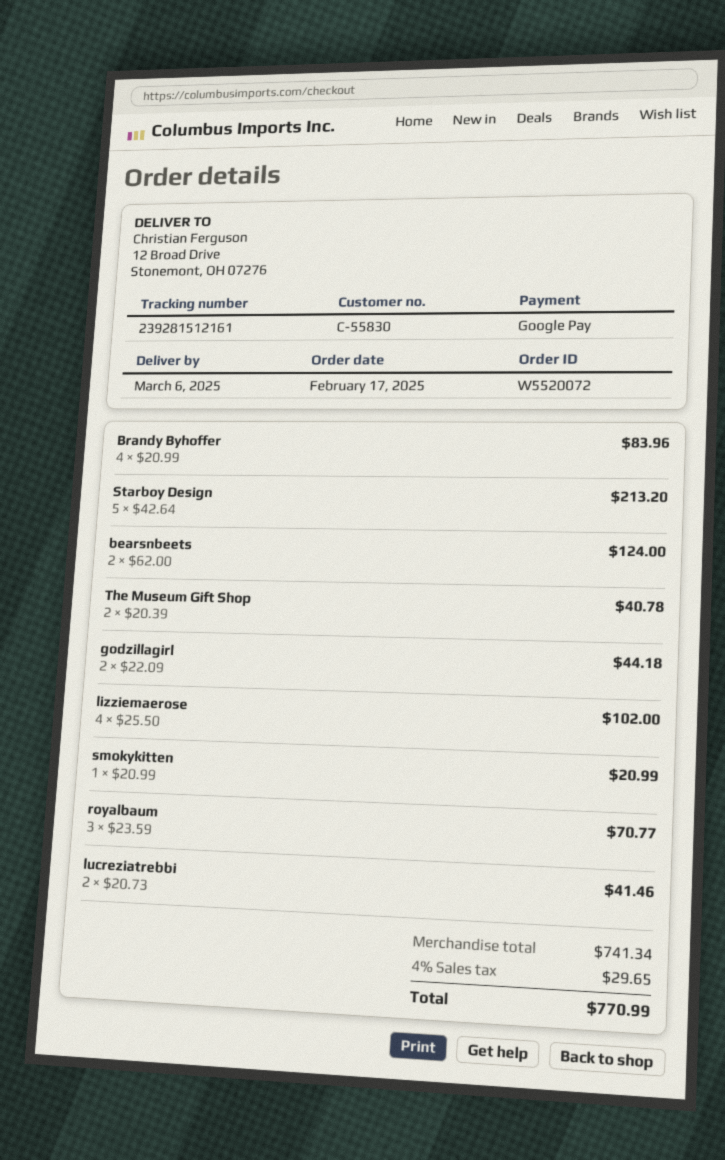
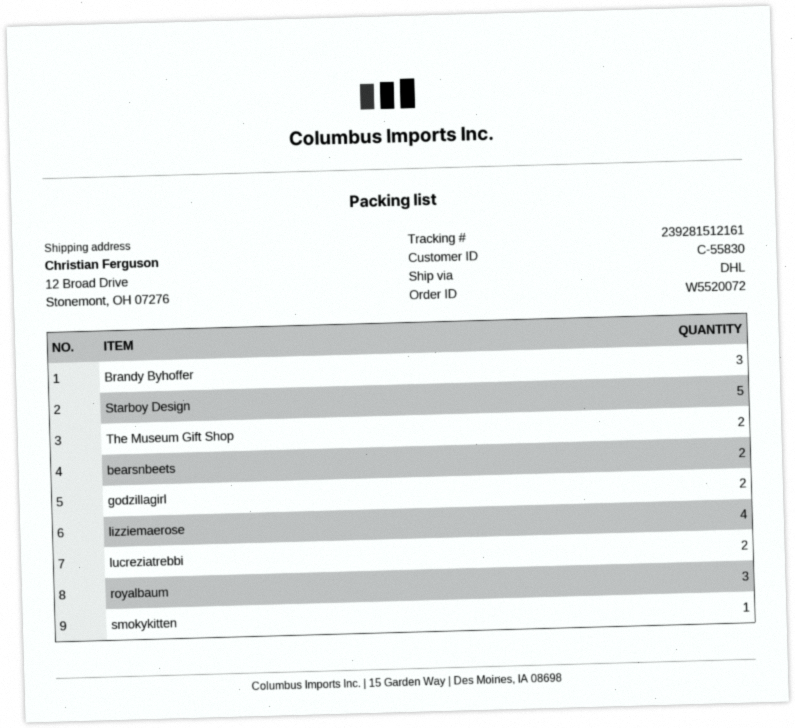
Brandy Byhoffer: 4 -> 3

